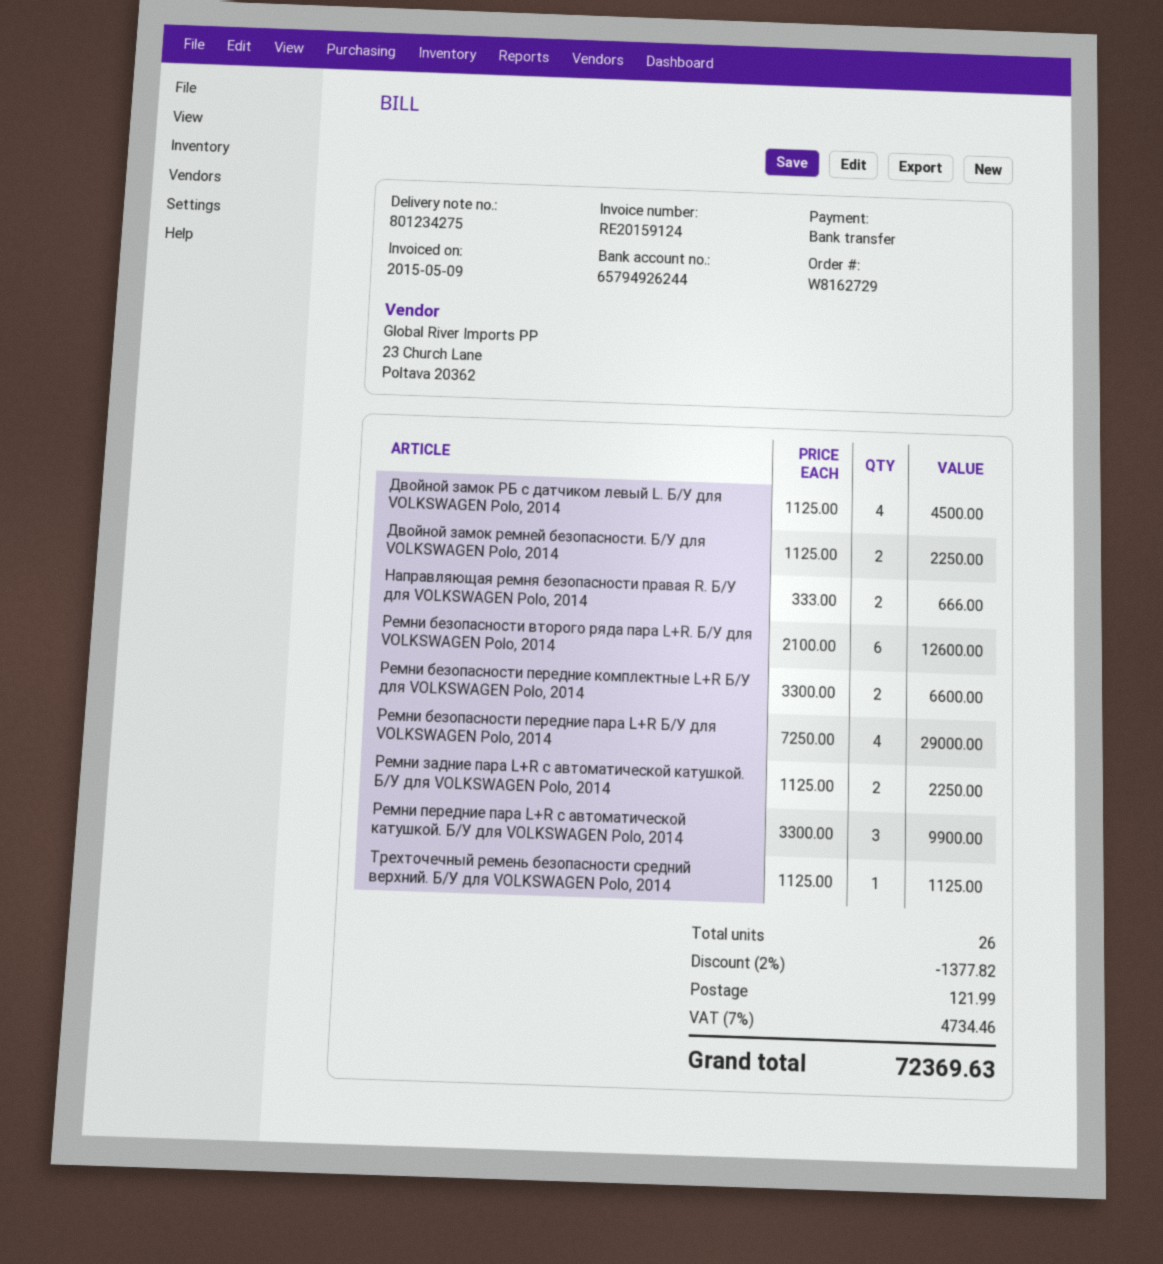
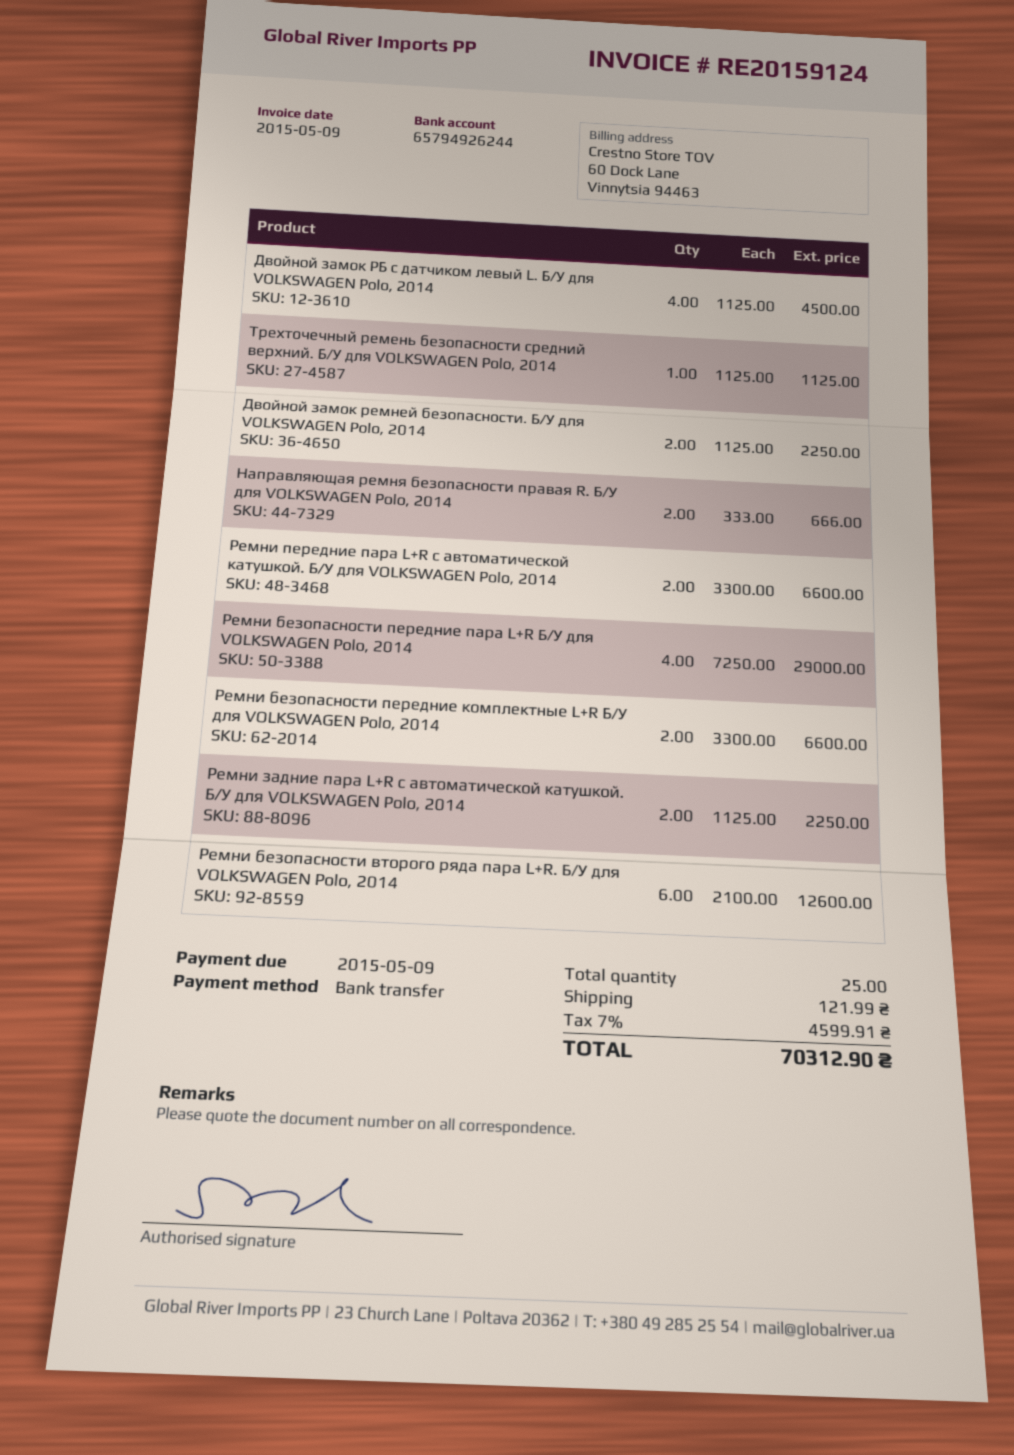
Ремни передние пара L+R с автоматической катушкой. Б/У для VOLKSWAGEN Polo, 2014: 3 x 3300.00 = 9900.00 -> 2 x 3300.00 = 6600.00
total quantity: 26 -> 25
discount: 2% = 1377.82 -> none
tax: 7% = 4734.46 -> 7% = 4599.91
total: 72369.63 -> 70312.90

